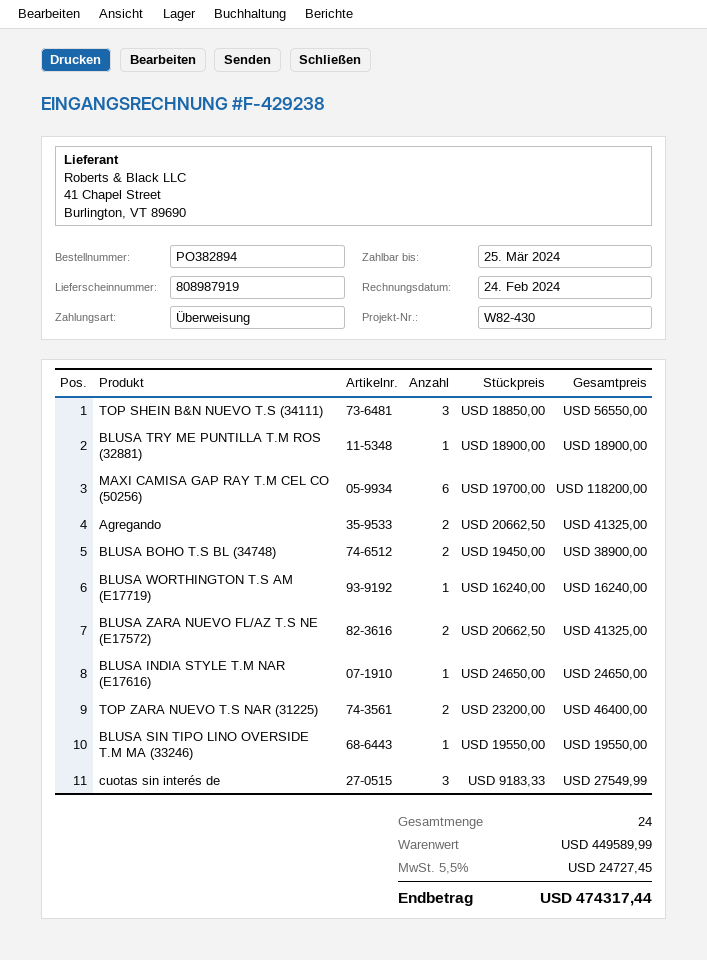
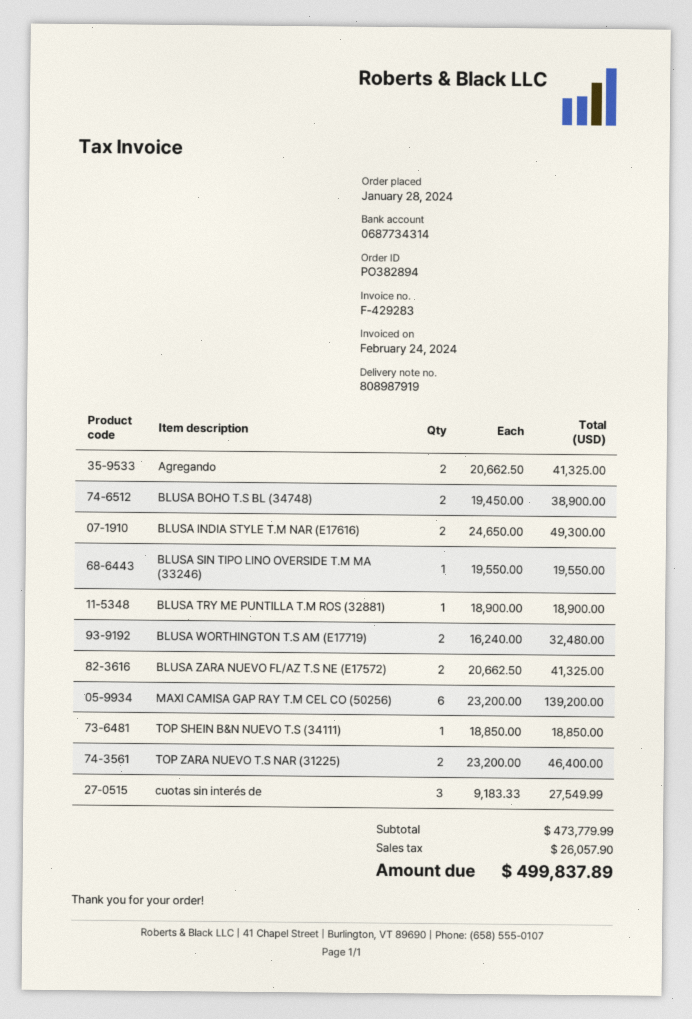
invoice number: F-429238 -> F-429283
TOP SHEIN B&N NUEVO T.S (34111): 3 x 18850.00 = 56550.00 -> 1 x 18850.00 = 18850.00
MAXI CAMISA GAP RAY T.M CEL CO (50256): 6 x 19700.00 = 118200.00 -> 6 x 23200.00 = 139200.00
BLUSA WORTHINGTON T.S AM (E17719): 1 x 16240.00 = 16240.00 -> 2 x 16240.00 = 32480.00
BLUSA INDIA STYLE T.M NAR (E17616): 1 x 24650.00 = 24650.00 -> 2 x 24650.00 = 49300.00
subtotal: 449589.99 -> 473779.99
tax: 24727.45 -> 26057.90
total: 474317.44 -> 499837.89

